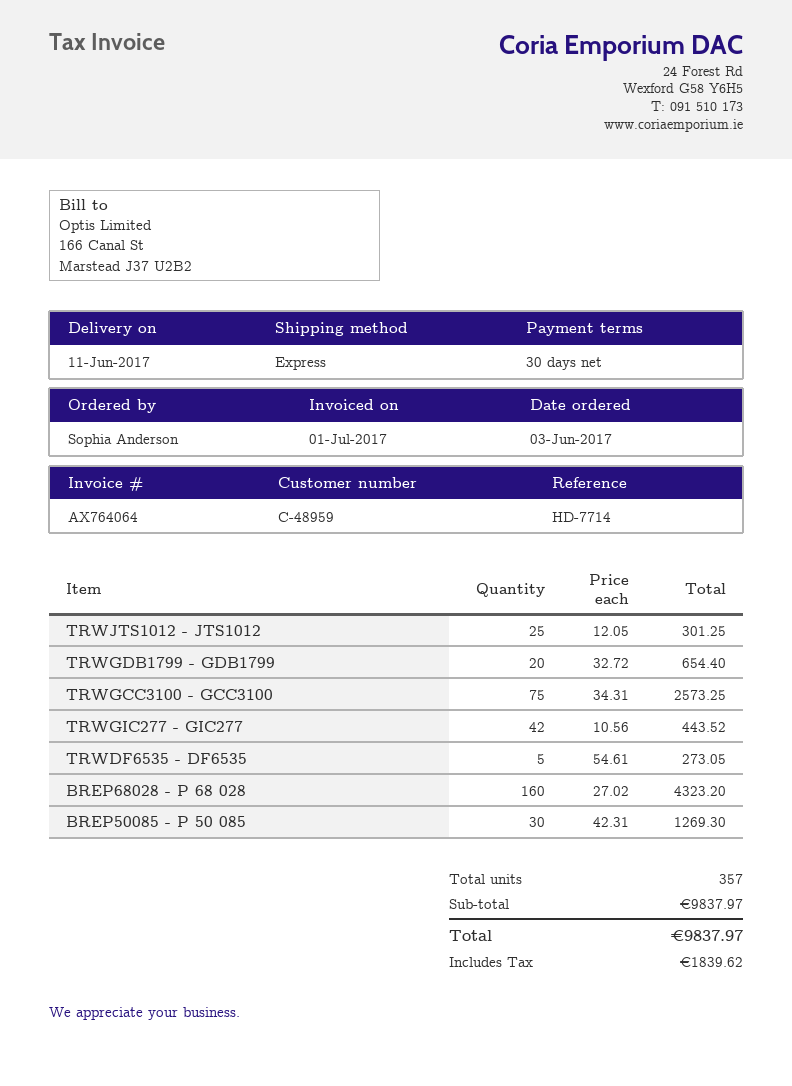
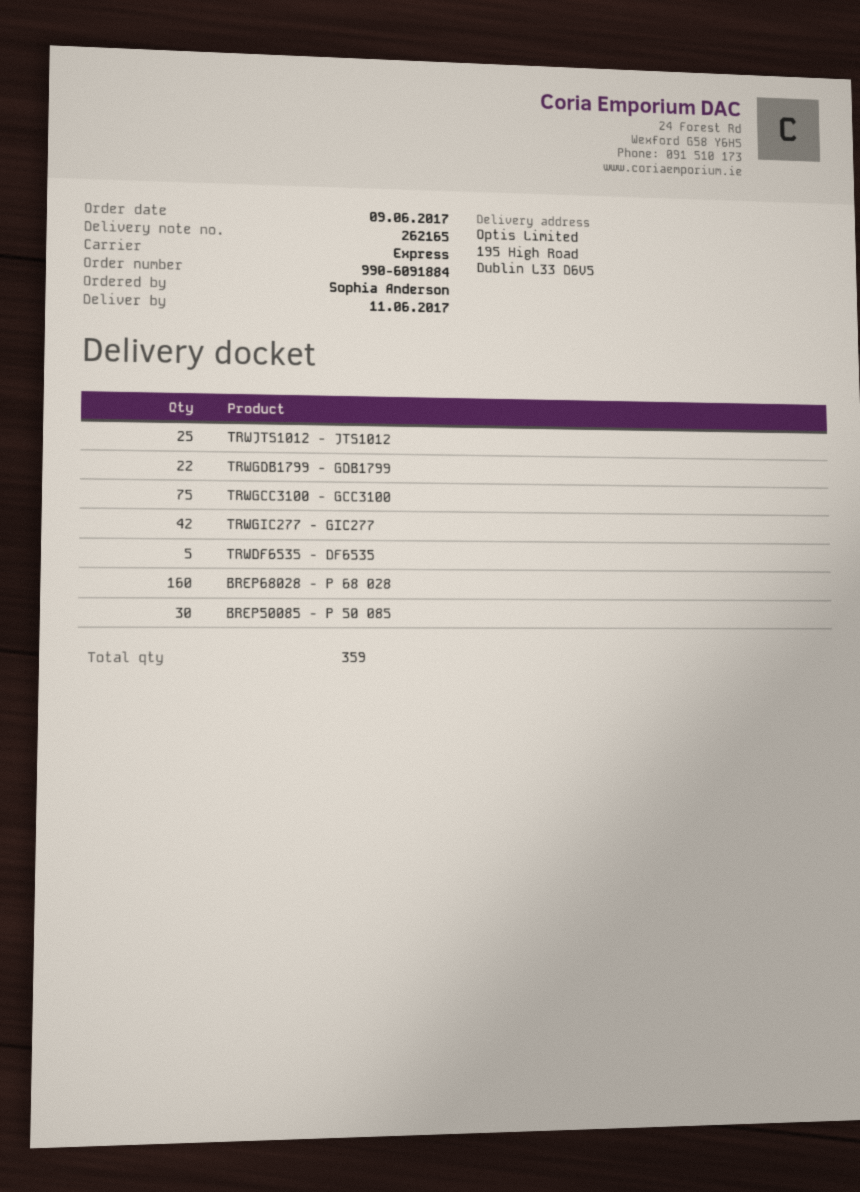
order date: 2017-06-03 -> 2017-06-09
TRWGDB1799 - GDB1799: 20 -> 22
total quantity: 357 -> 359

